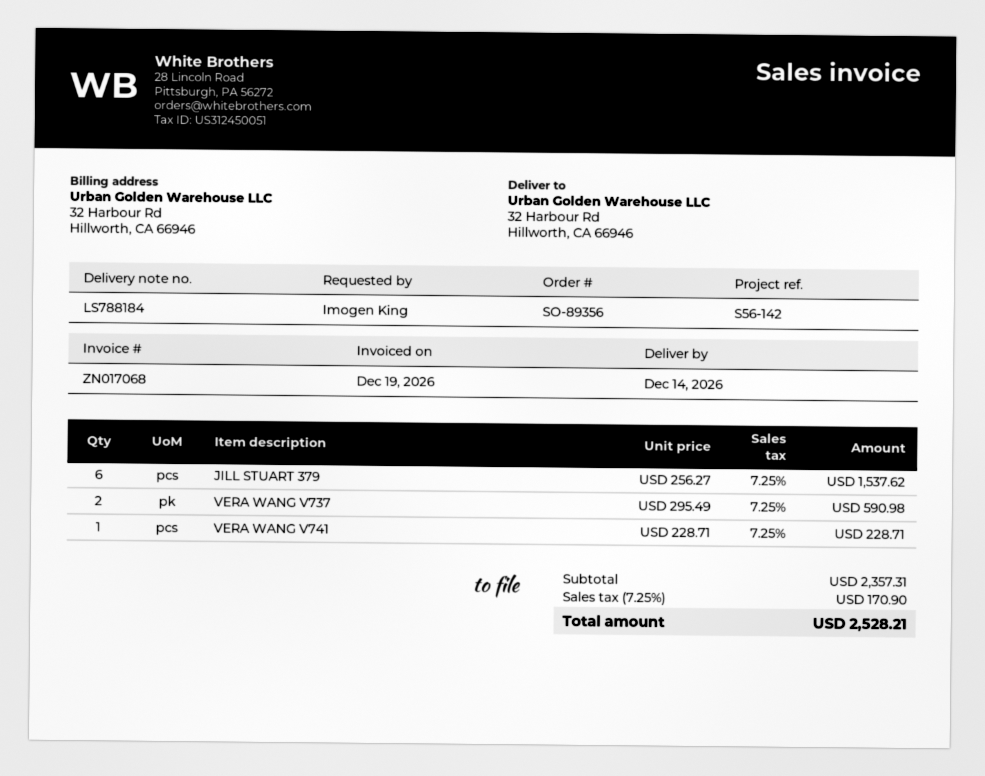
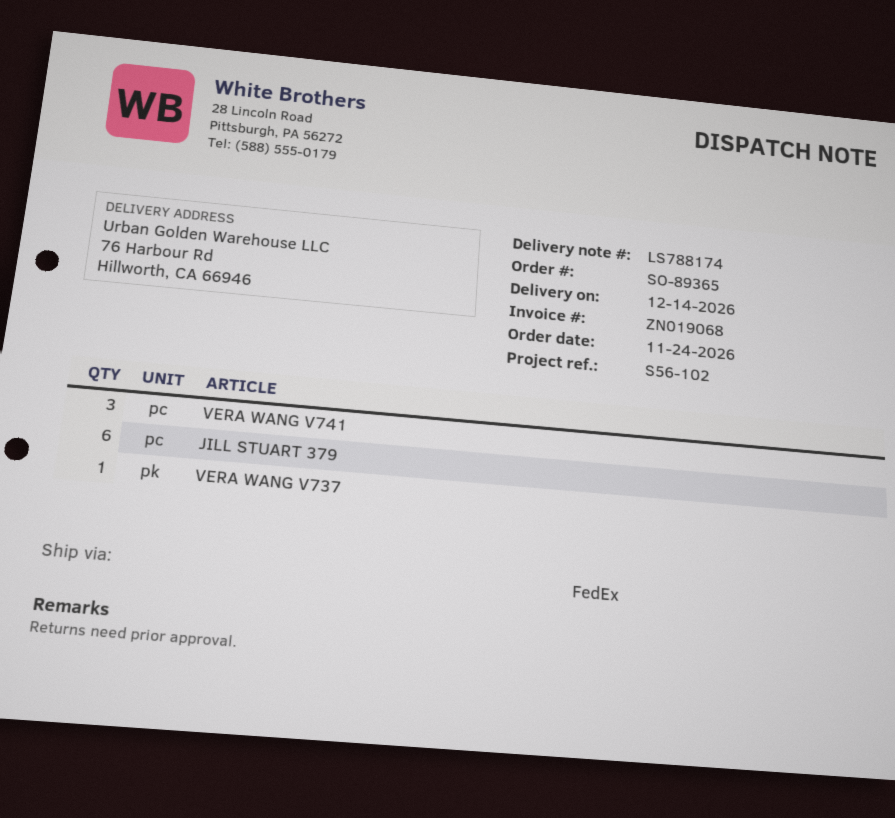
order number: SO-89356 -> SO-89365
delivery note number: LS788184 -> LS788174
invoice number: ZN017068 -> ZN019068
reference: S56-142 -> S56-102
ship to: 32 Harbour Rd, Hillworth, CA 66946 -> 76 Harbour Rd, Hillworth, CA 66946
VERA WANG V737: 2 -> 1
VERA WANG V741: 1 -> 3

